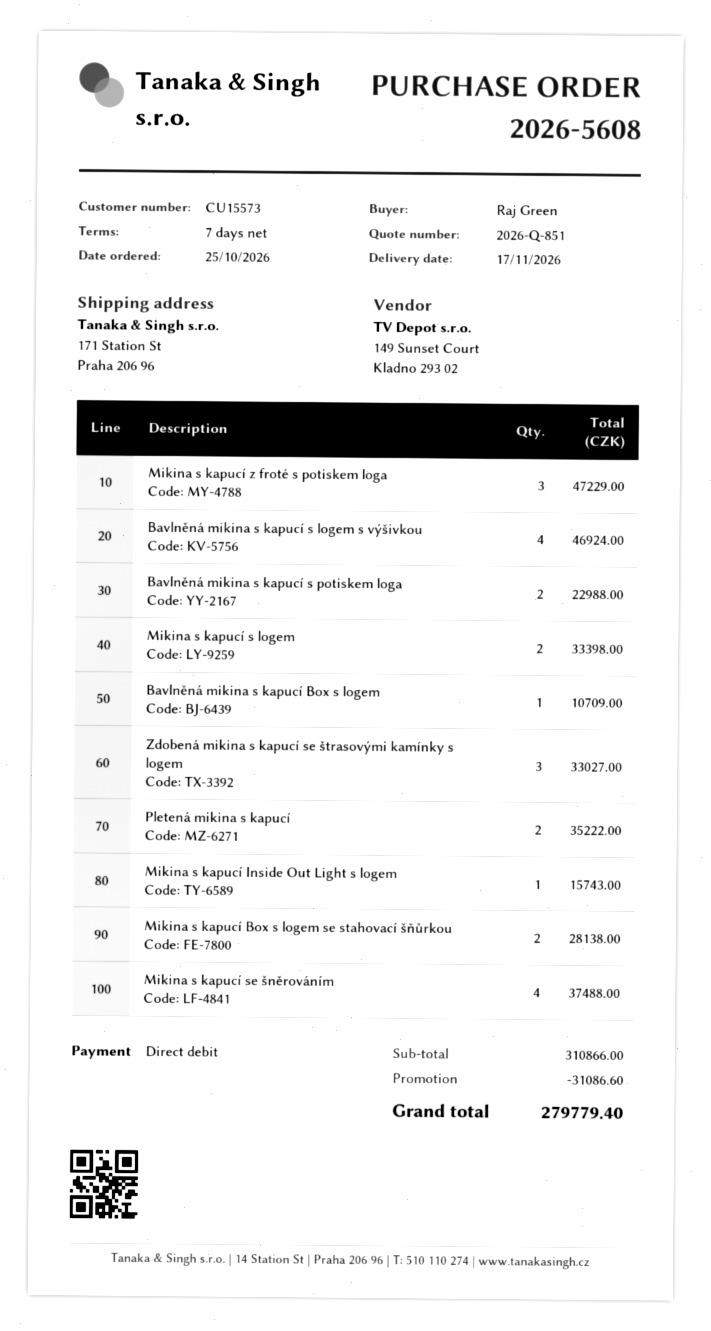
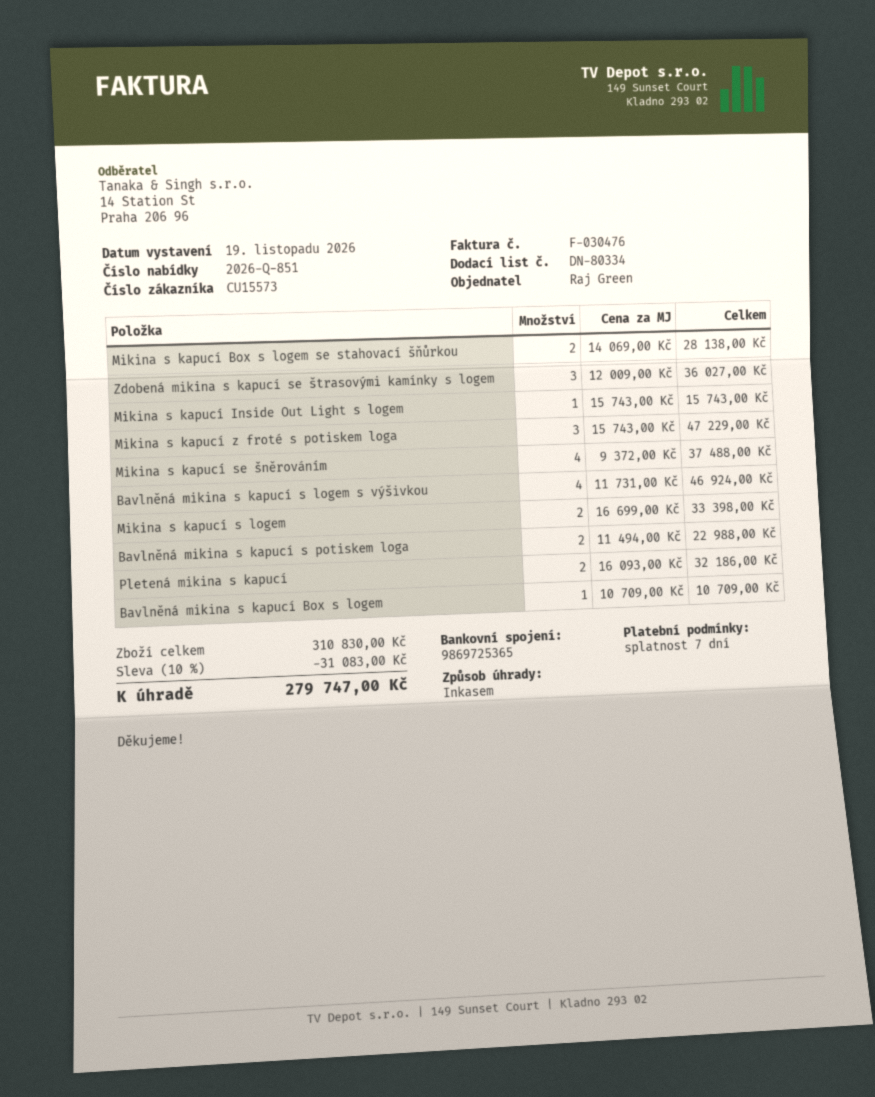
Zdobená mikina s kapucí se štrasovými kamínky s logem: 3 for 33027.00 -> 3 for 36027.00
Pletená mikina s kapucí: 2 for 35222.00 -> 2 for 32186.00
subtotal: 310866.00 -> 310830.00
discount: 31086.60 -> 31083.00
total: 279779.40 -> 279747.00

